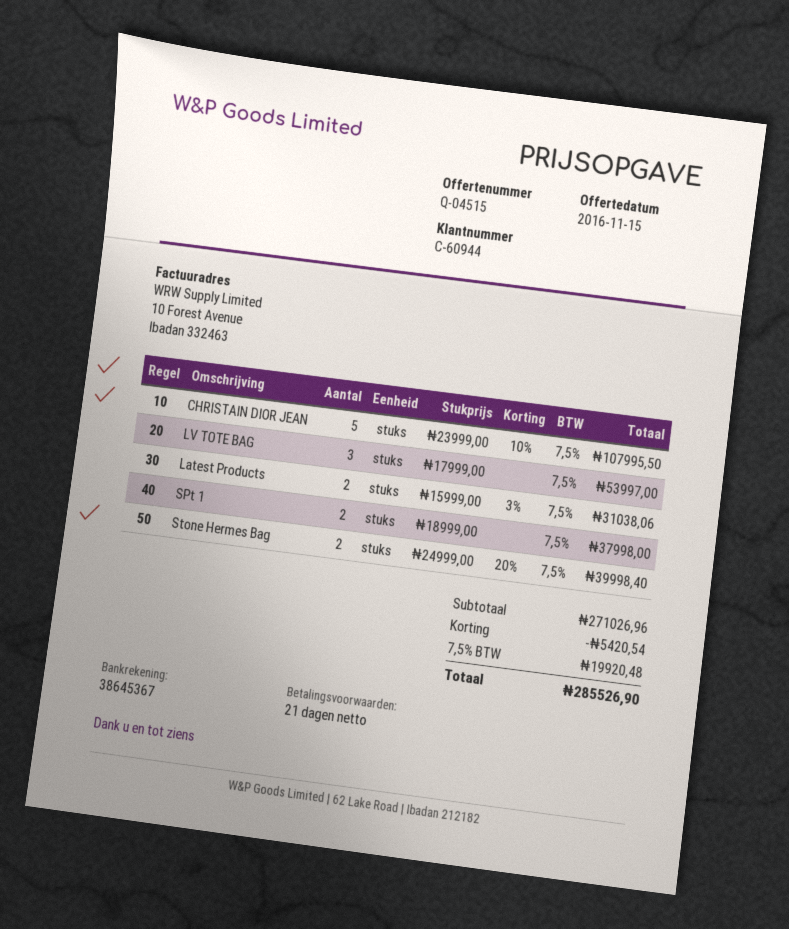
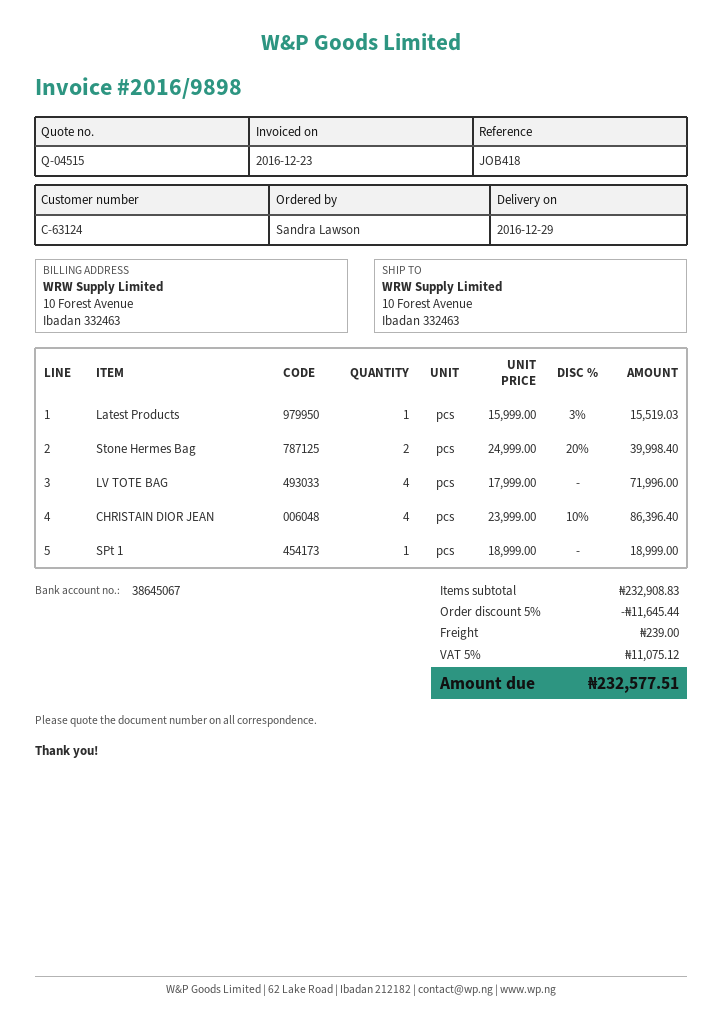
customer number: C-60944 -> C-63124
bank account: 38645367 -> 38645067
CHRISTAIN DIOR JEAN: 5 x 23999.00 - 10% = 107995.50 -> 4 x 23999.00 - 10% = 86396.40
LV TOTE BAG: 3 x 17999.00 = 53997.00 -> 4 x 17999.00 = 71996.00
Latest Products: 2 x 15999.00 - 3% = 31038.06 -> 1 x 15999.00 - 3% = 15519.03
SPt 1: 2 x 18999.00 = 37998.00 -> 1 x 18999.00 = 18999.00
subtotal: 271026.96 -> 232908.83
discount: 5420.54 -> 11645.44
shipping: none -> 239.00
tax: 7.5% = 19920.48 -> 5% = 11075.12
total: 285526.90 -> 232577.51

